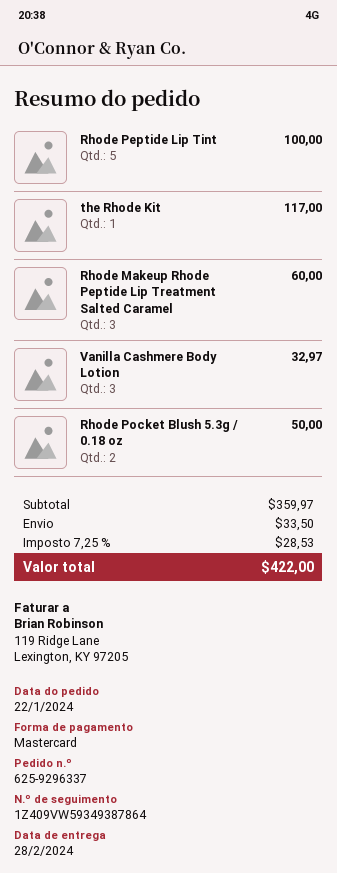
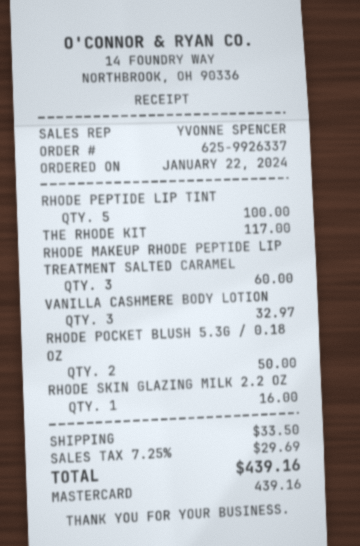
order number: 625-9296337 -> 625-9926337
RHODE SKIN GLAZING MILK 2.2 OZ: none -> 1 for 16.00
tax: 7.25% = 28.53 -> 7.25% = 29.69
total: 422.00 -> 439.16

